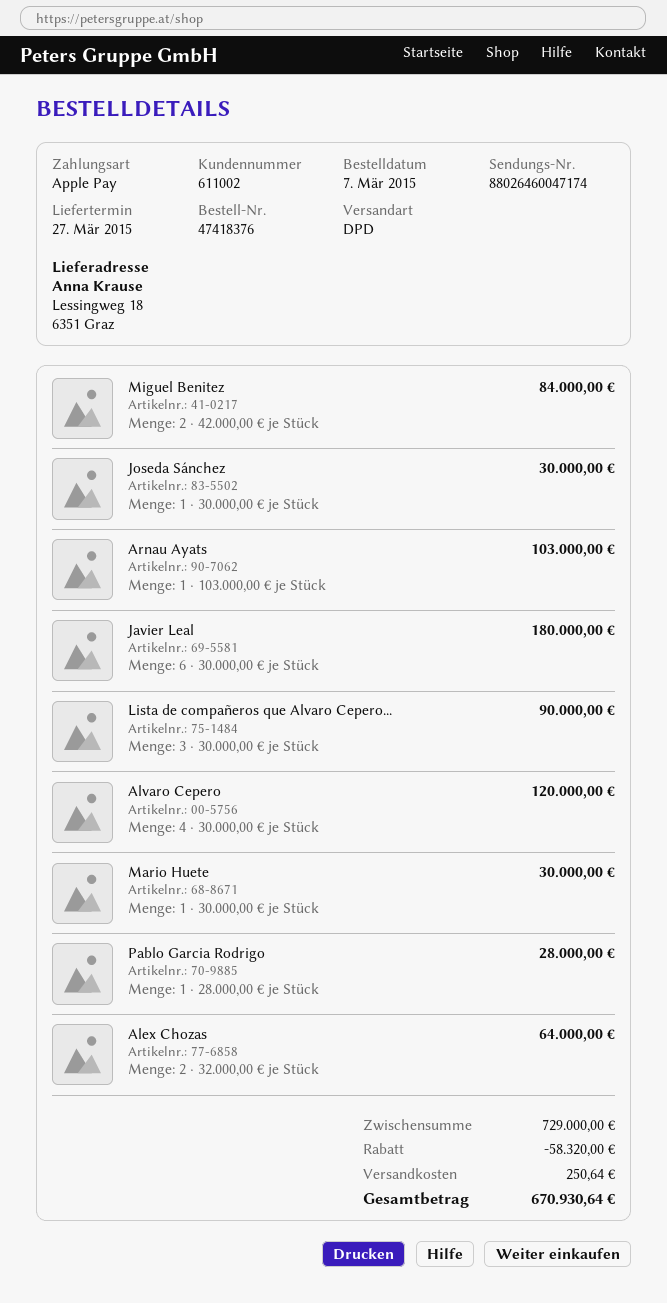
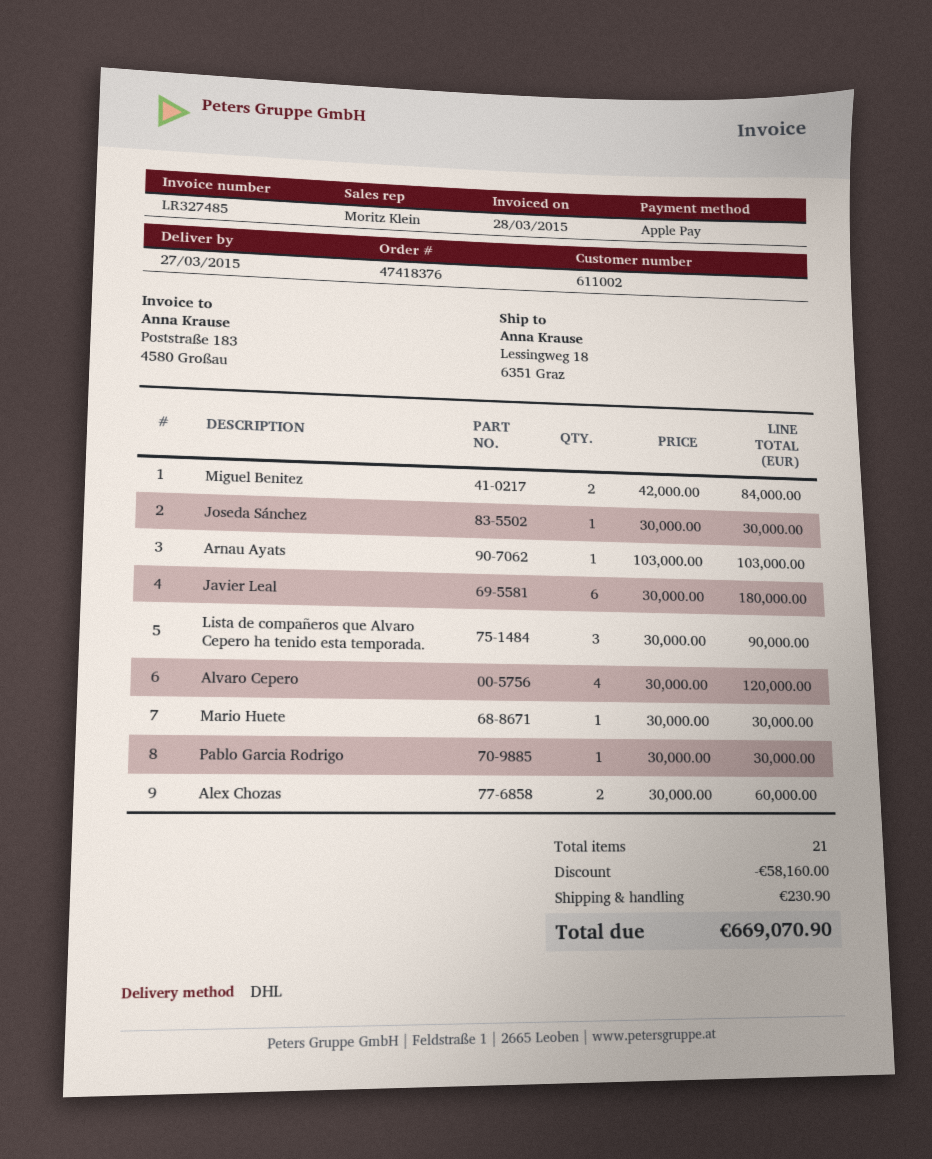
shipping method: DPD -> DHL
Pablo Garcia Rodrigo: 1 x 28000.00 = 28000.00 -> 1 x 30000.00 = 30000.00
Alex Chozas: 2 x 32000.00 = 64000.00 -> 2 x 30000.00 = 60000.00
discount: 58320.00 -> 58160.00
shipping: 250.64 -> 230.90
total: 670930.64 -> 669070.90

